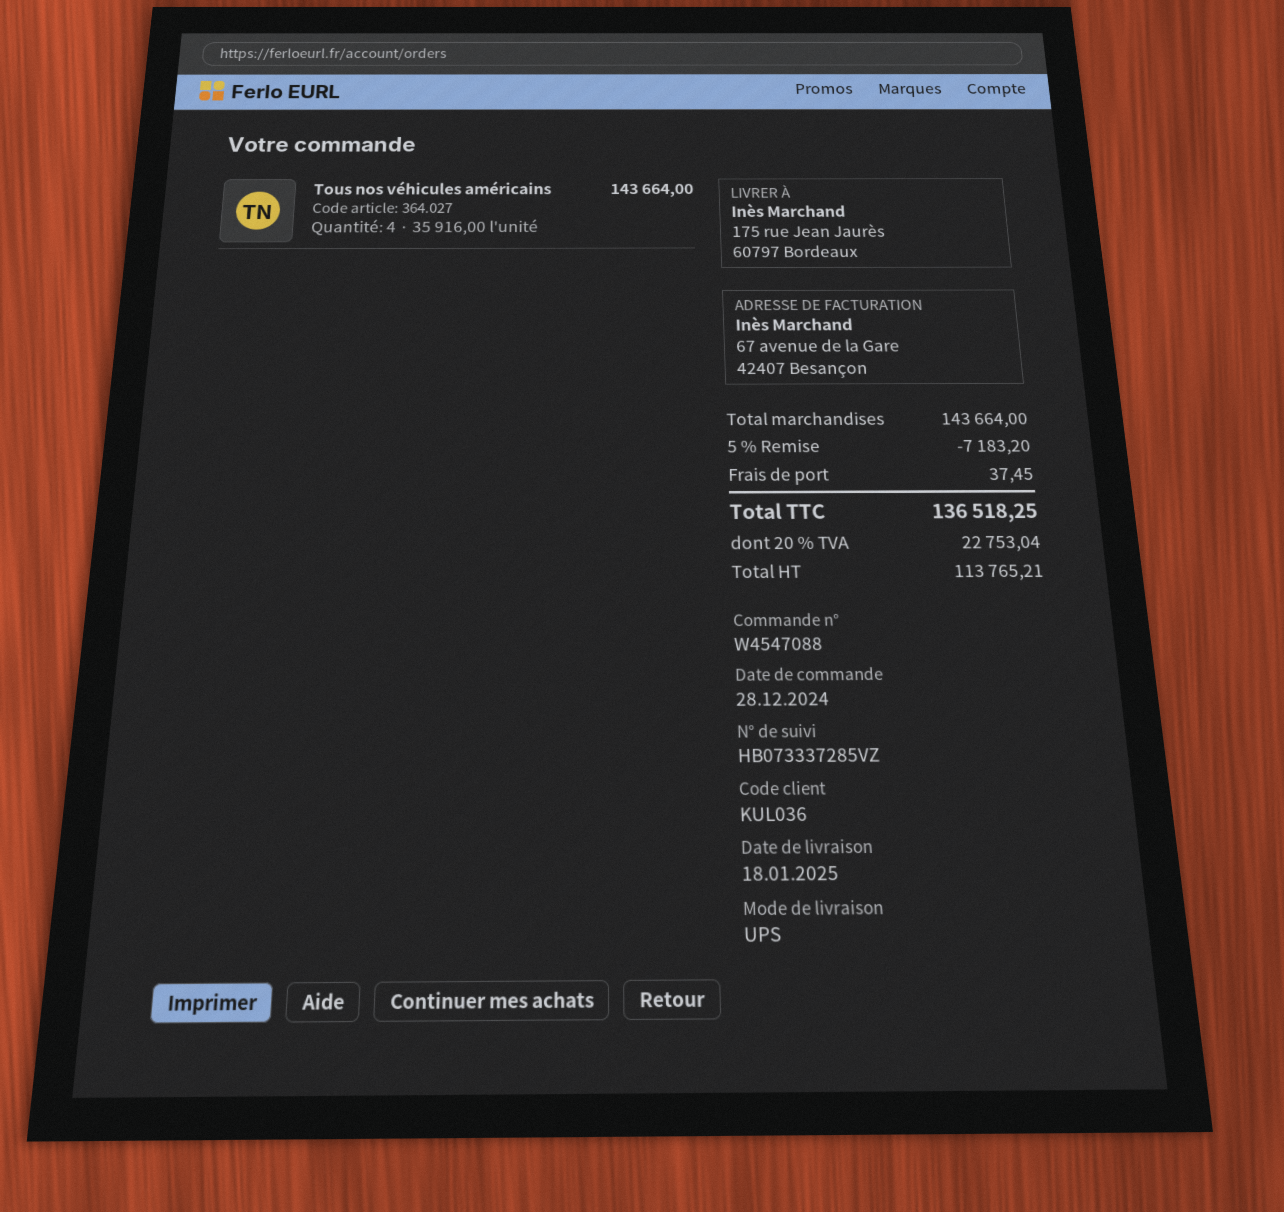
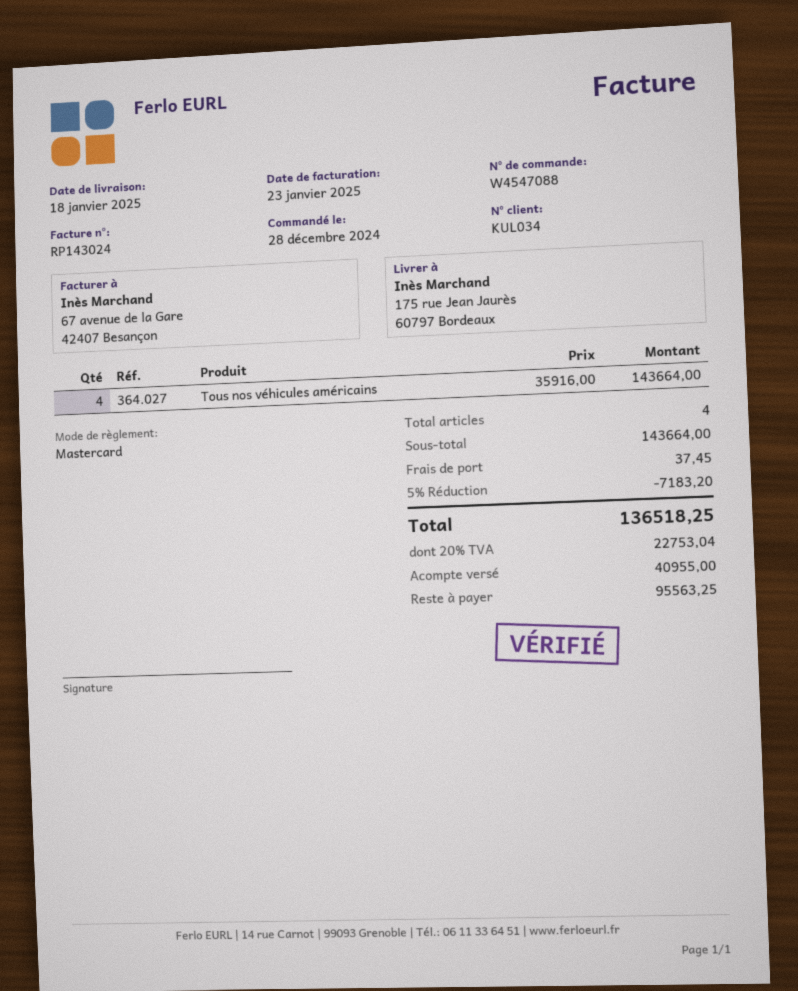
customer number: KUL036 -> KUL034

